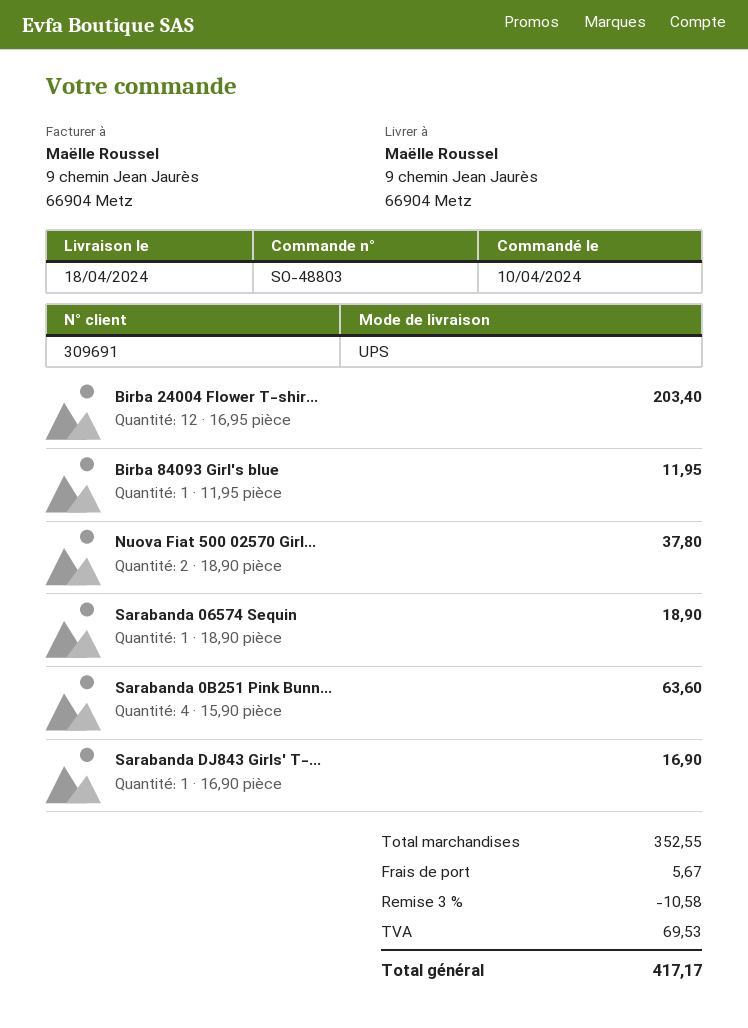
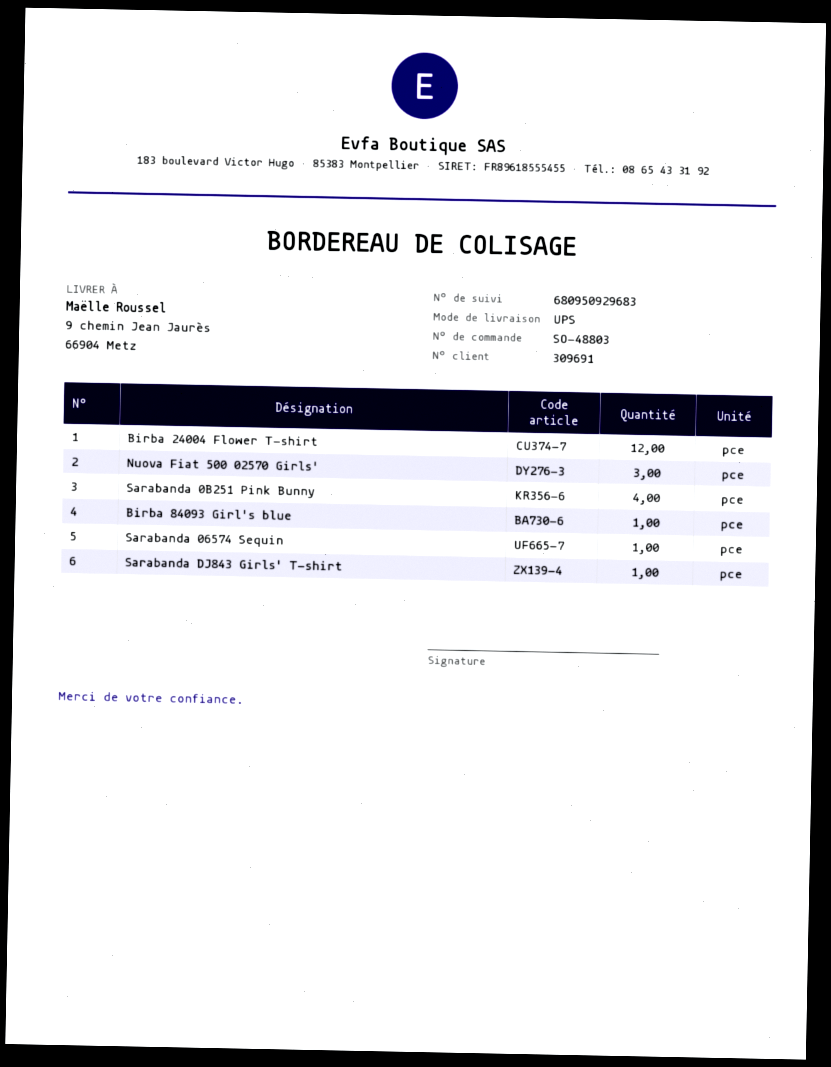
Nuova Fiat 500 02570 Girl...: 2 -> 3

